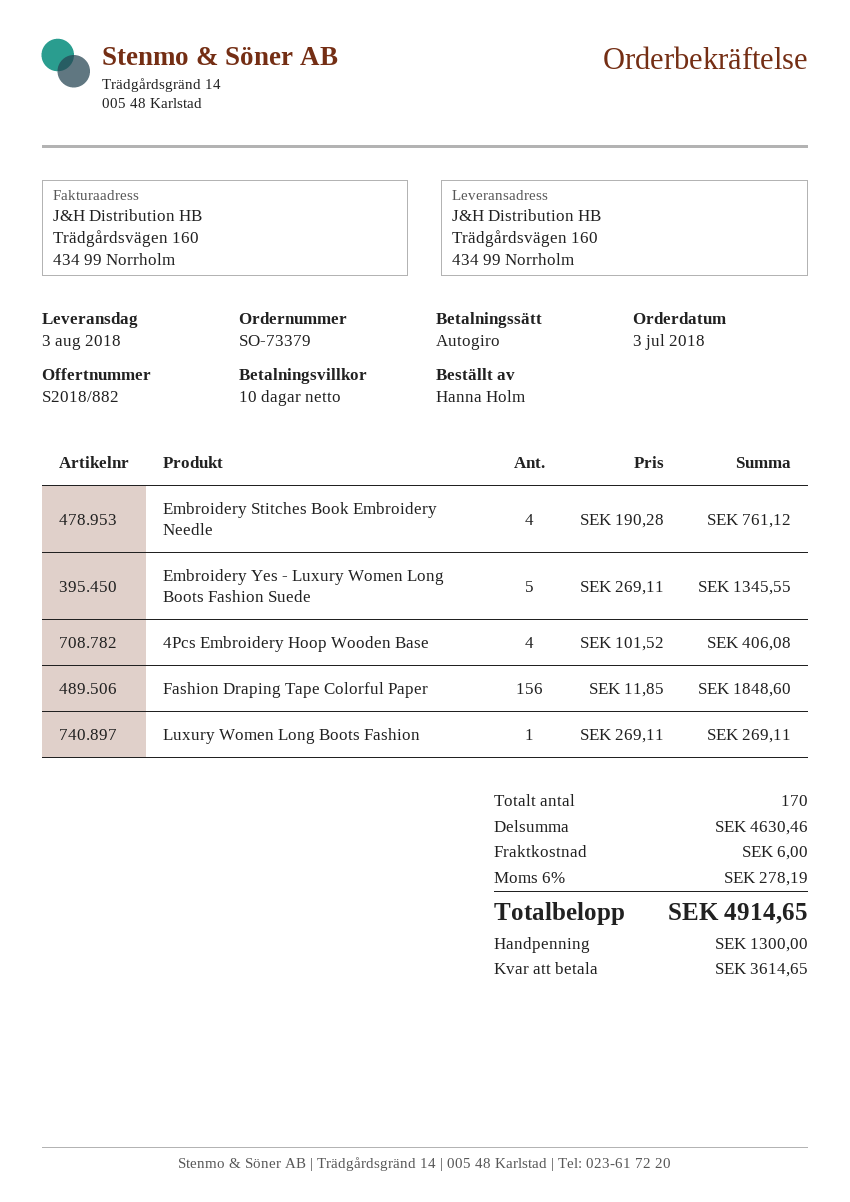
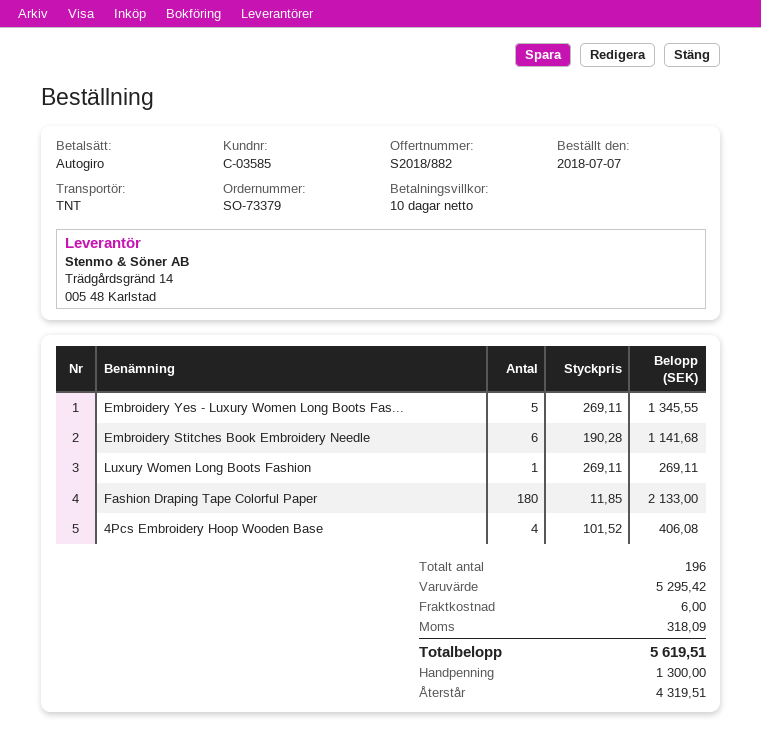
order date: 2018-07-03 -> 2018-07-07
Embroidery Stitches Book Embroidery Needle: 4 x 190.28 = 761.12 -> 6 x 190.28 = 1141.68
Fashion Draping Tape Colorful Paper: 156 x 11.85 = 1848.60 -> 180 x 11.85 = 2133.00
total quantity: 170 -> 196
subtotal: 4630.46 -> 5295.42
tax: 278.19 -> 318.09
total: 4914.65 -> 5619.51
balance: 3614.65 -> 4319.51

